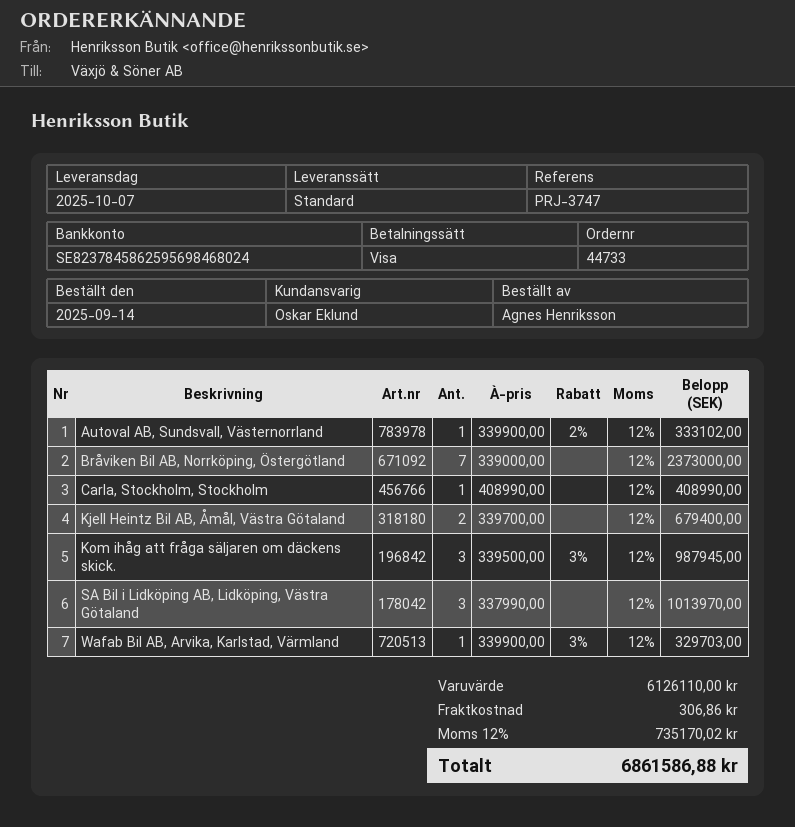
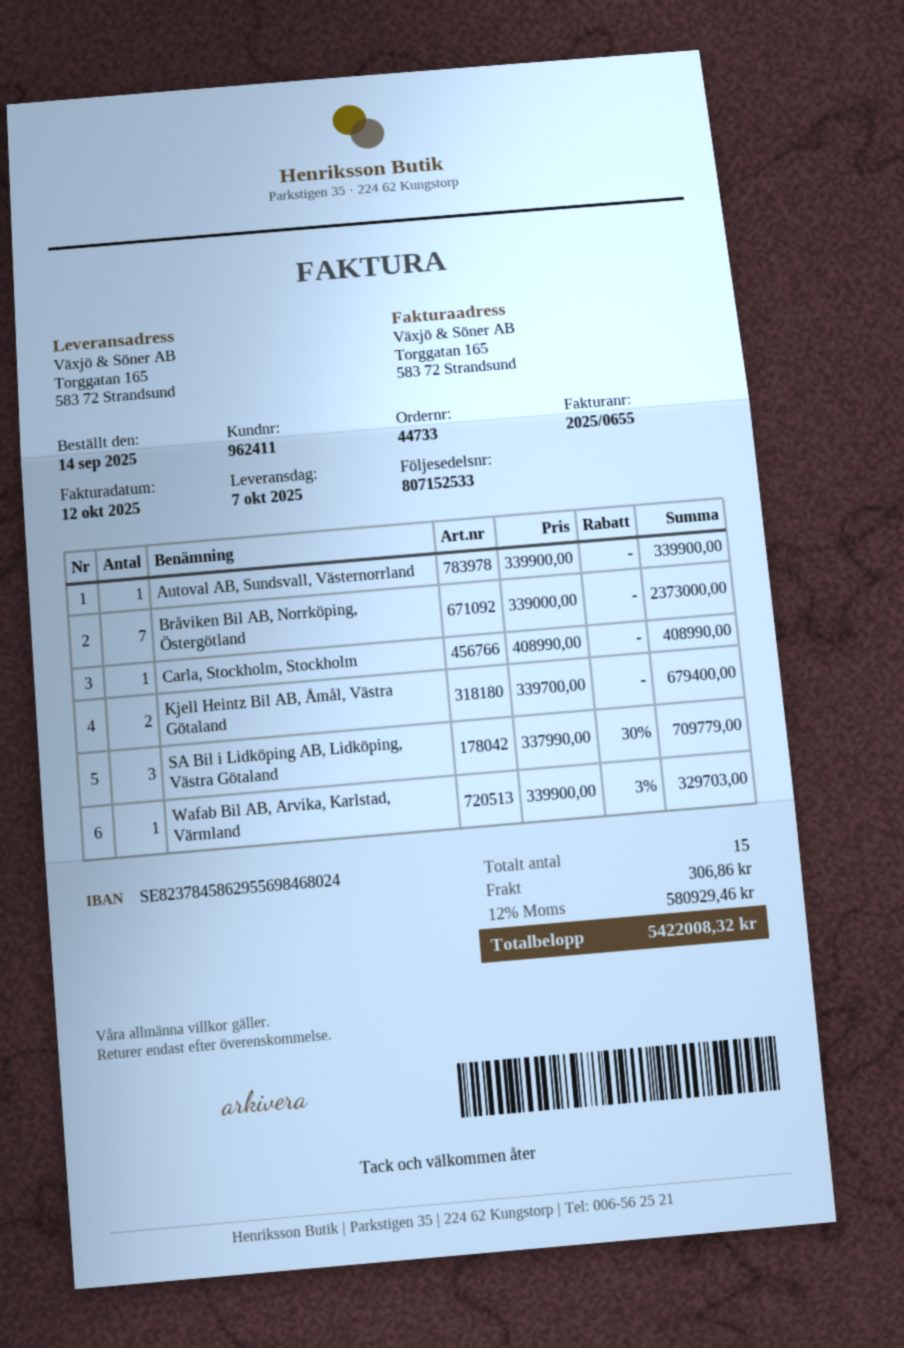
bank account: SE8237845862595698468024 -> SE8237845862955698468024
Autoval AB, Sundsvall, Västernorrland: 1 x 339900.00 - 2% = 333102.00 -> 1 x 339900.00 = 339900.00
Kom ihåg att fråga säljaren om däckens skick.: 3 x 339500.00 - 3% = 987945.00 -> none
SA Bil i Lidköping AB, Lidköping, Västra Götaland: 3 x 337990.00 = 1013970.00 -> 3 x 337990.00 - 30% = 709779.00
tax: 12% = 735170.02 -> 12% = 580929.46
total: 6861586.88 -> 5422008.32

